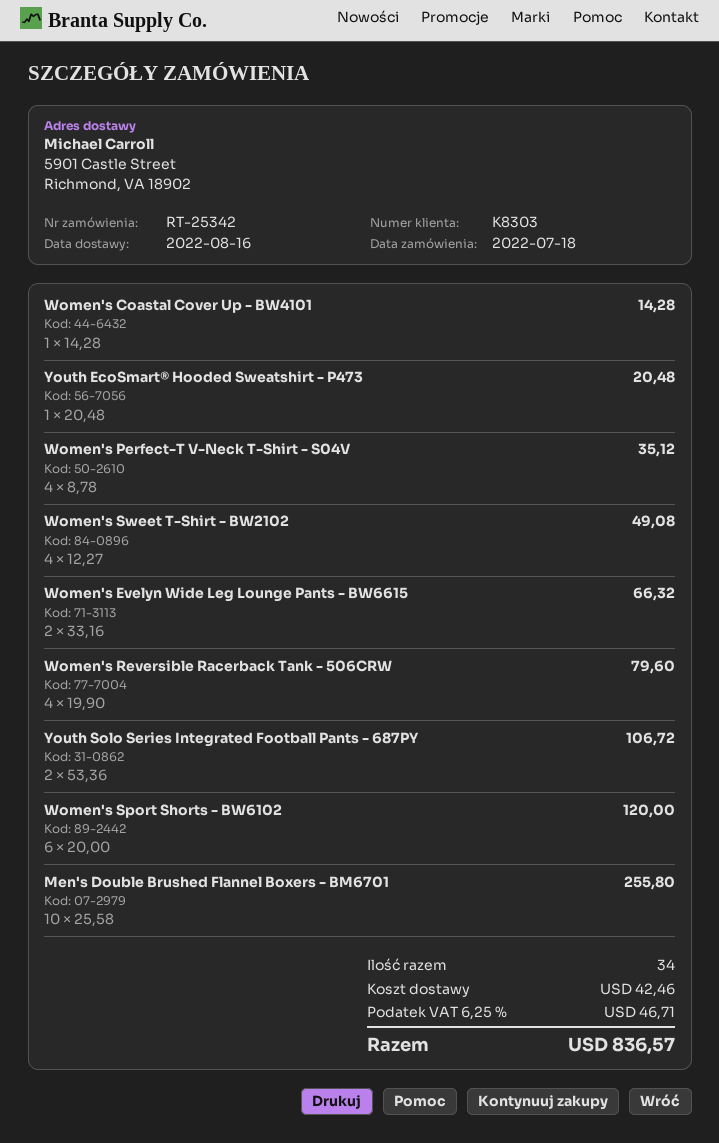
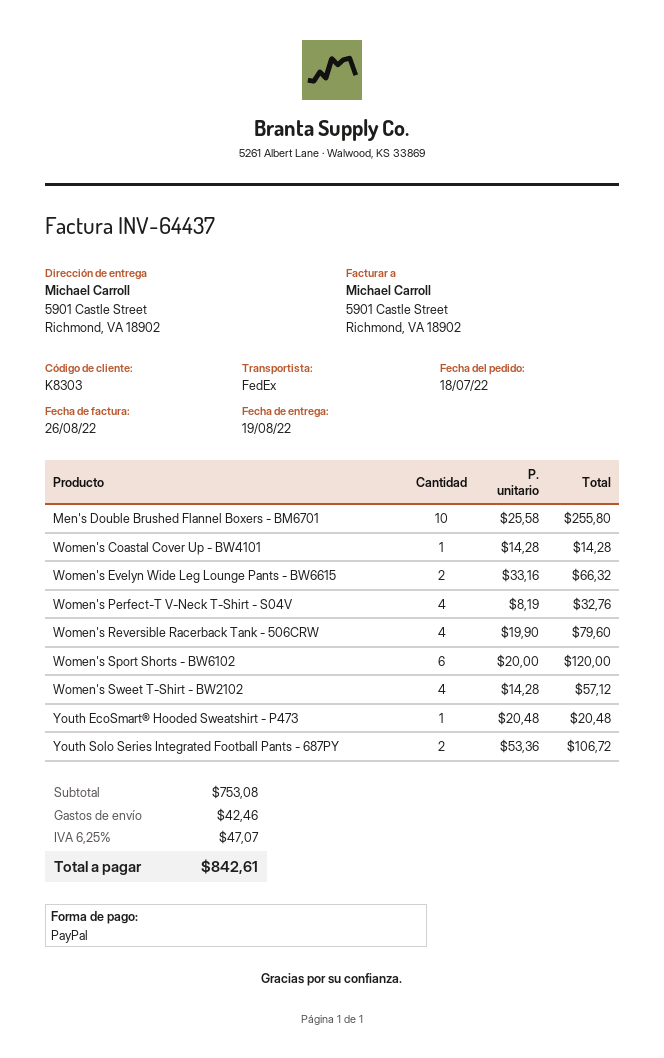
delivery date: 2022-08-16 -> 2022-08-19
Women's Perfect-T V-Neck T-Shirt - S04V: 4 x 8.78 = 35.12 -> 4 x 8.19 = 32.76
Women's Sweet T-Shirt - BW2102: 4 x 12.27 = 49.08 -> 4 x 14.28 = 57.12
tax: 6.25% = 46.71 -> 6.25% = 47.07
total: 836.57 -> 842.61

